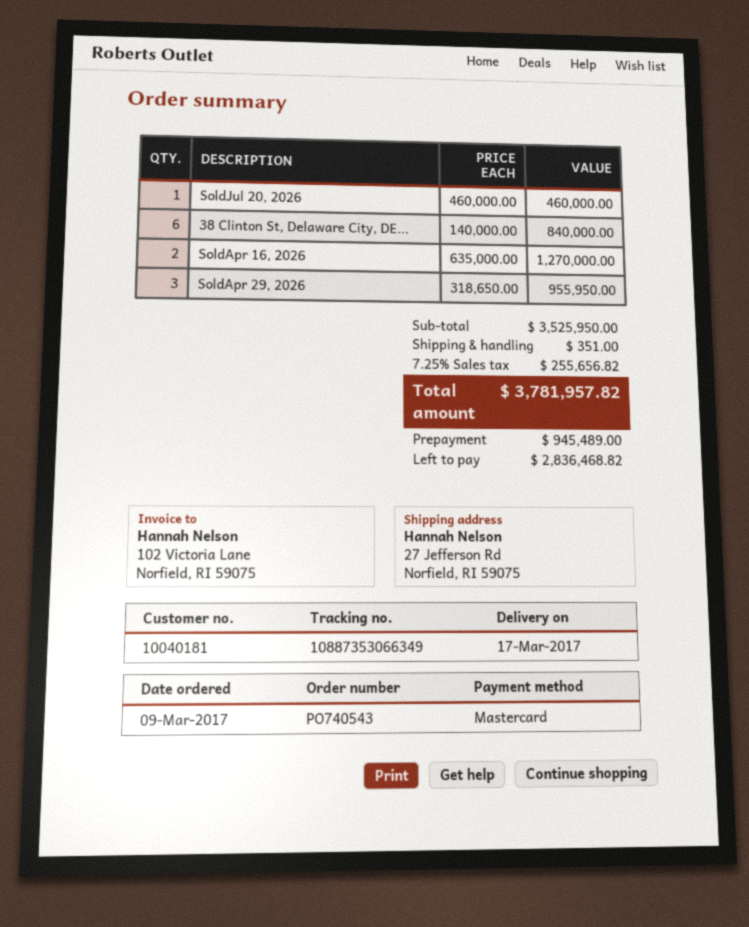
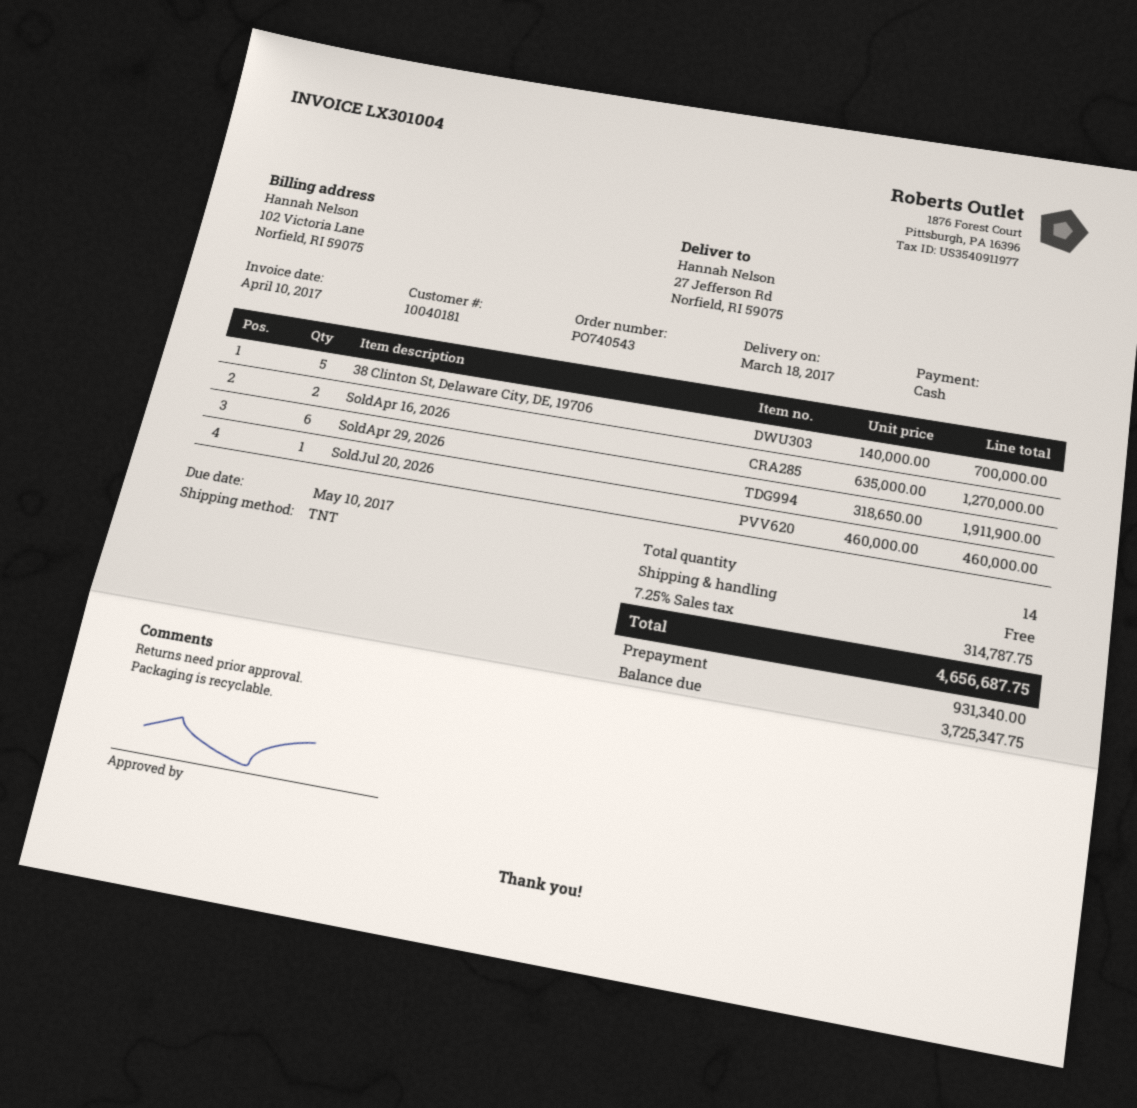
delivery date: 2017-03-17 -> 2017-03-18
payment method: Mastercard -> cash
38 Clinton St, Delaware City, DE...: 6 x 140000.00 = 840000.00 -> 5 x 140000.00 = 700000.00
SoldApr 29, 2026: 3 x 318650.00 = 955950.00 -> 6 x 318650.00 = 1911900.00
shipping: 351.00 -> 0.00
tax: 7.25% = 255656.82 -> 7.25% = 314787.75
total: 3781957.82 -> 4656687.75
deposit: 945489.00 -> 931340.00
balance: 2836468.82 -> 3725347.75

